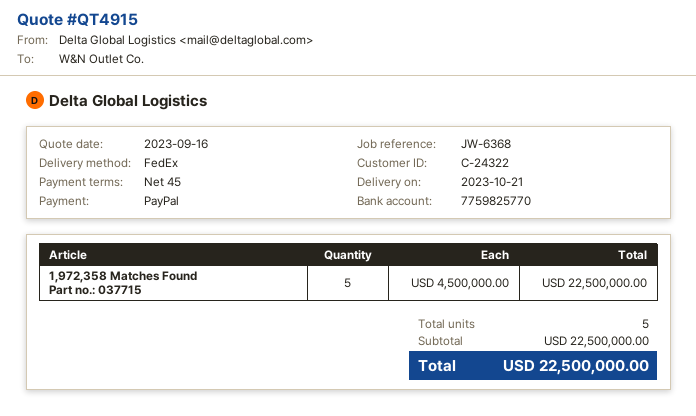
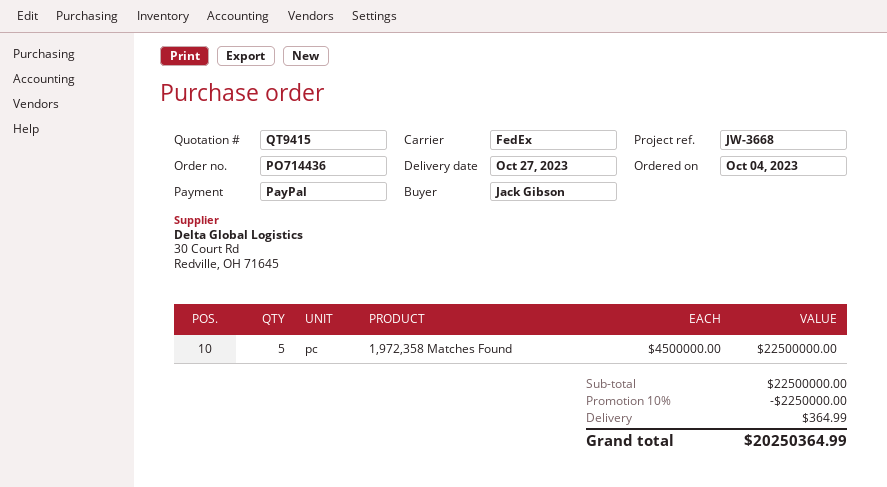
quote number: QT4915 -> QT9415
delivery date: 2023-10-21 -> 2023-10-27
reference: JW-6368 -> JW-3668
discount: none -> 10% = 2250000.00
shipping: none -> 364.99
total: 22500000.00 -> 20250364.99

